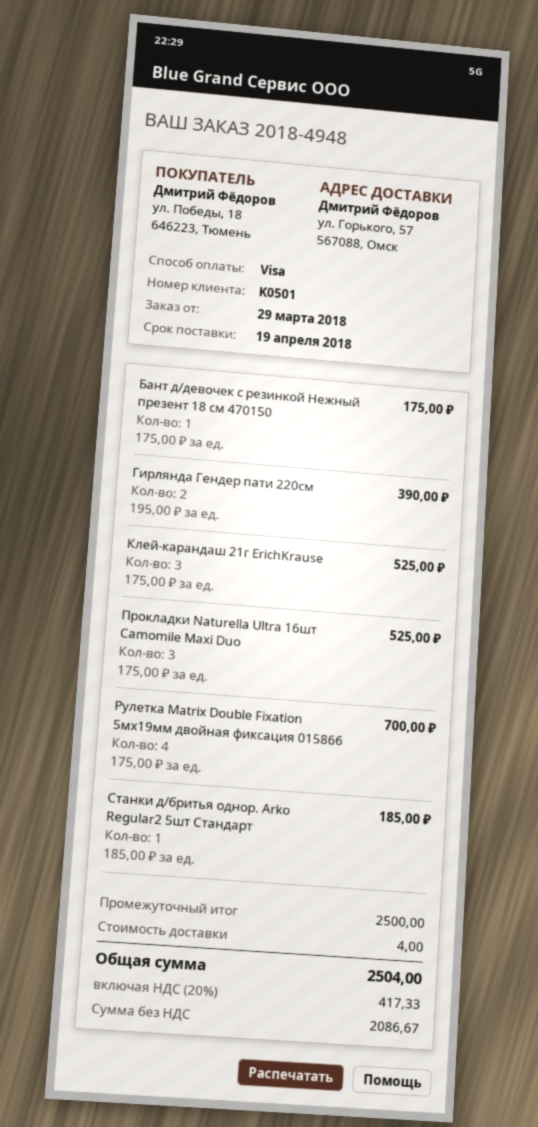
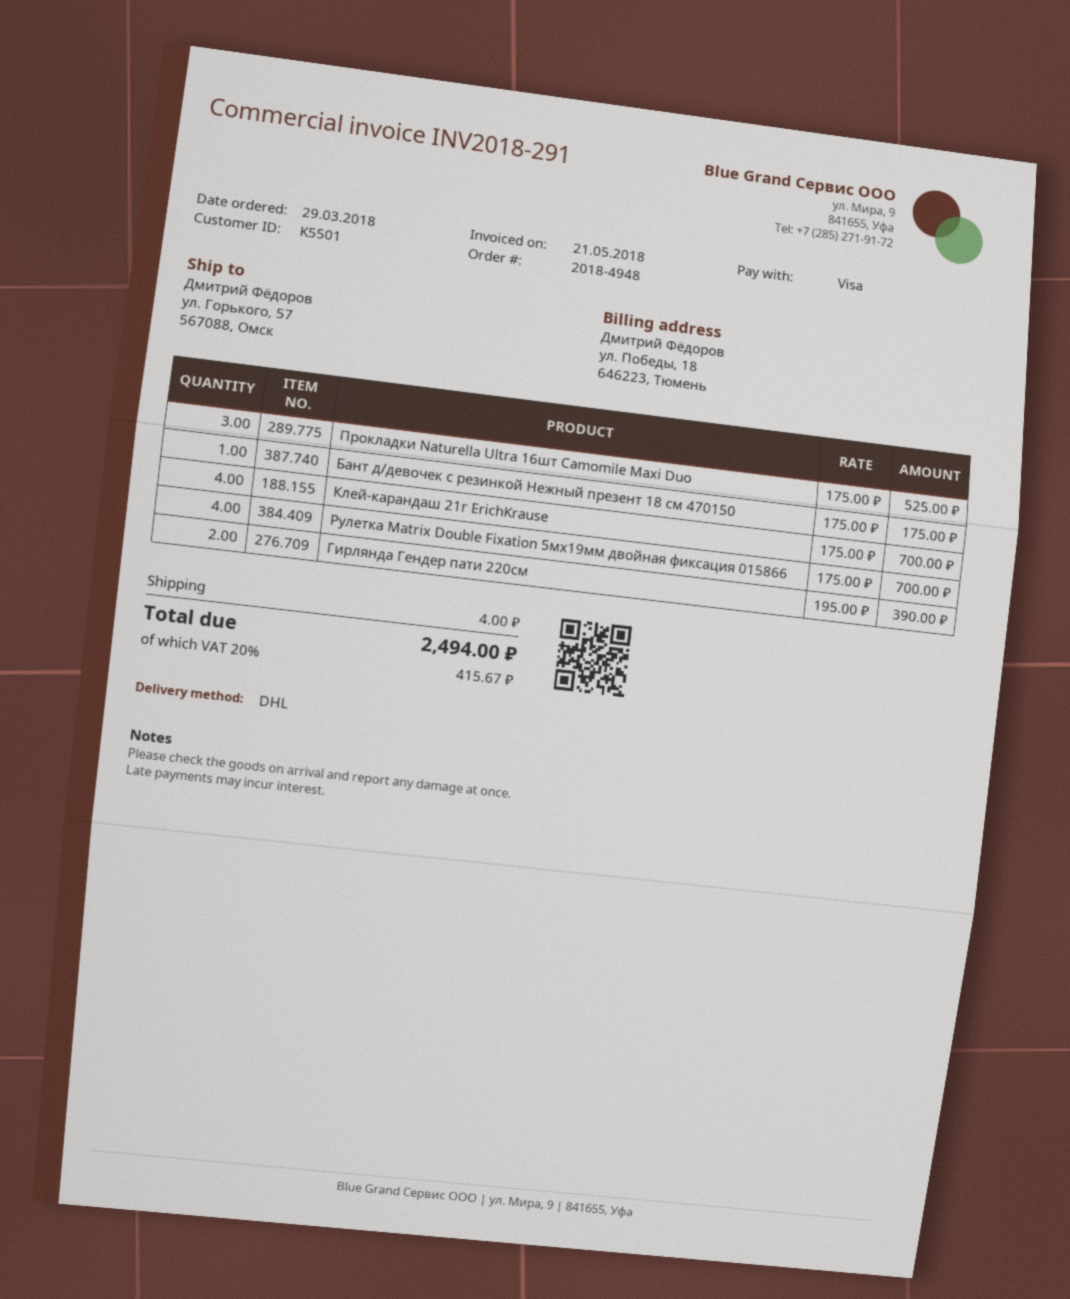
customer number: K0501 -> K5501
Клей-карандаш 21г ErichKrause: 3 x 175.00 = 525.00 -> 4 x 175.00 = 700.00
Станки д/бритья однор. Arko Regular2 5шт Стандарт: 1 x 185.00 = 185.00 -> none
tax: 20% = 417.33 -> 20% = 415.67
total: 2504.00 -> 2494.00

